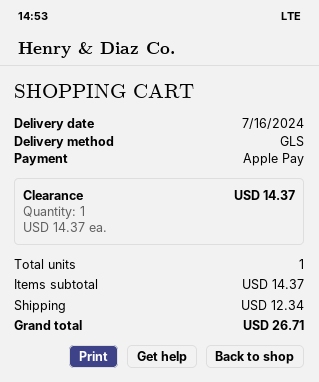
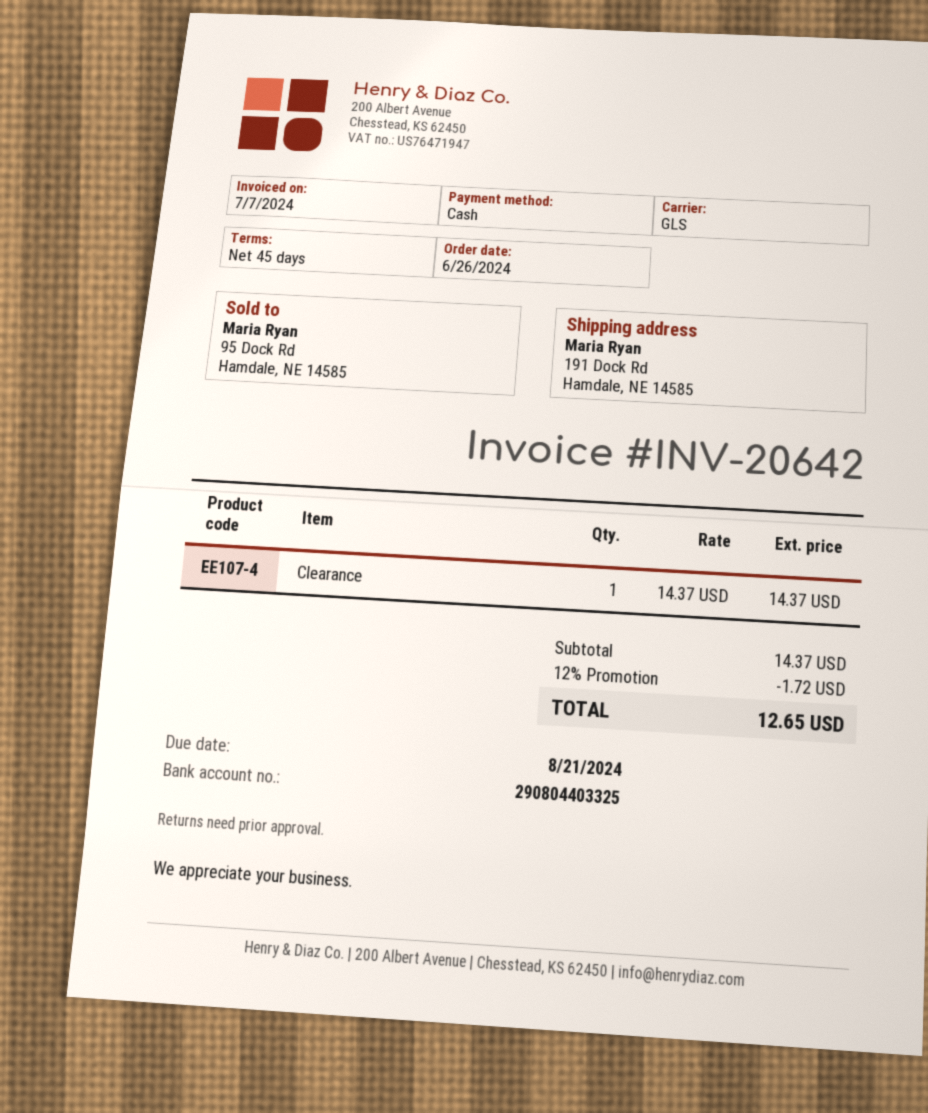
payment method: Apple Pay -> cash
discount: none -> 12% = 1.72
shipping: 12.34 -> none
total: 26.71 -> 12.65

